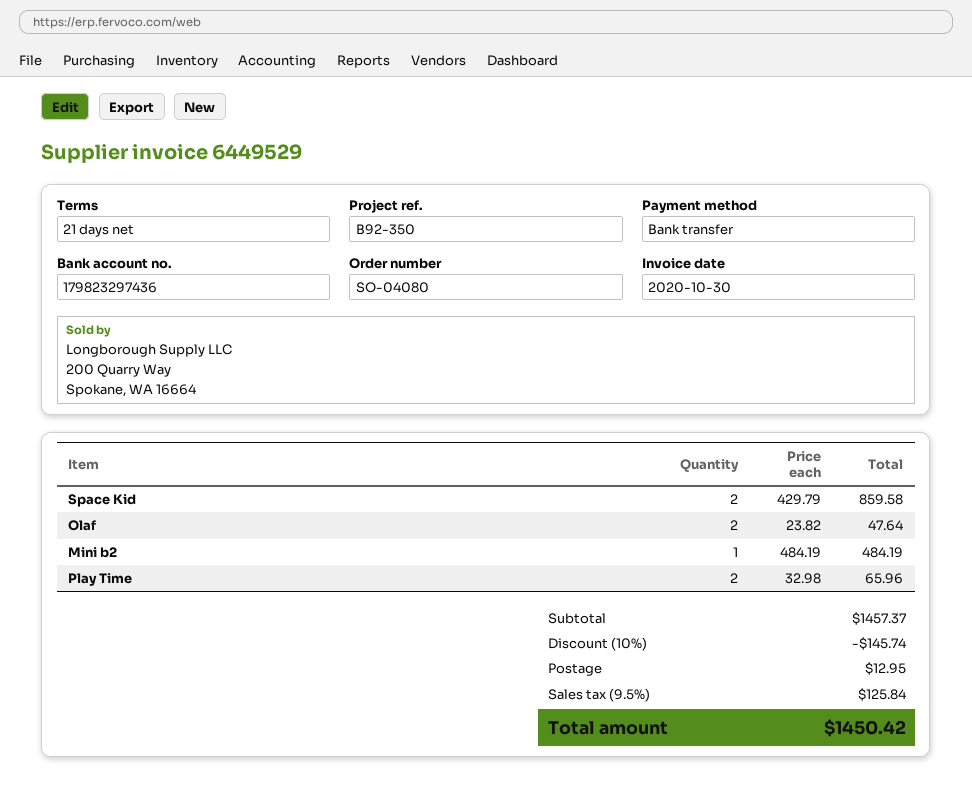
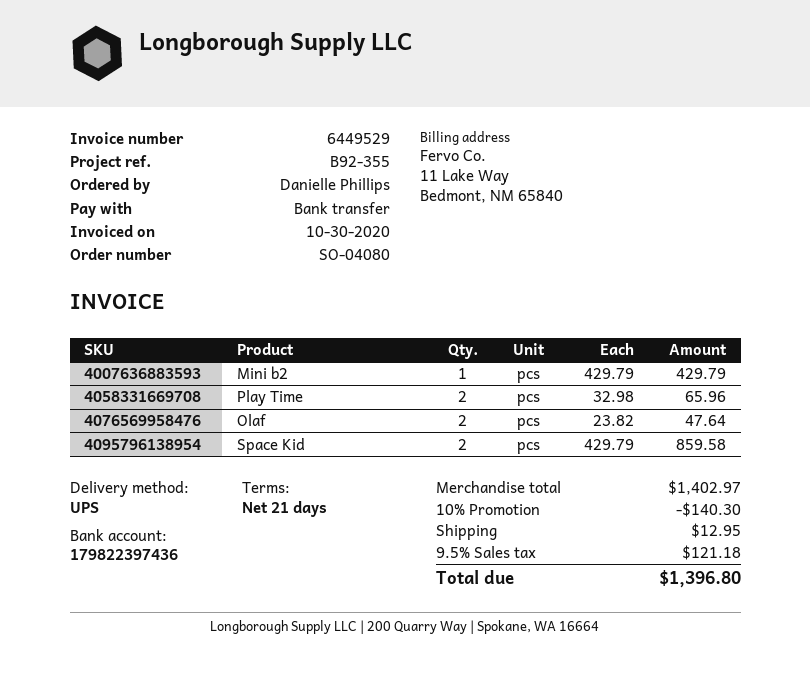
reference: B92-350 -> B92-355
bank account: 179823297436 -> 179822397436
Mini b2: 1 x 484.19 = 484.19 -> 1 x 429.79 = 429.79
subtotal: 1457.37 -> 1402.97
discount: 10% = 145.74 -> 10% = 140.30
tax: 9.5% = 125.84 -> 9.5% = 121.18
total: 1450.42 -> 1396.80

